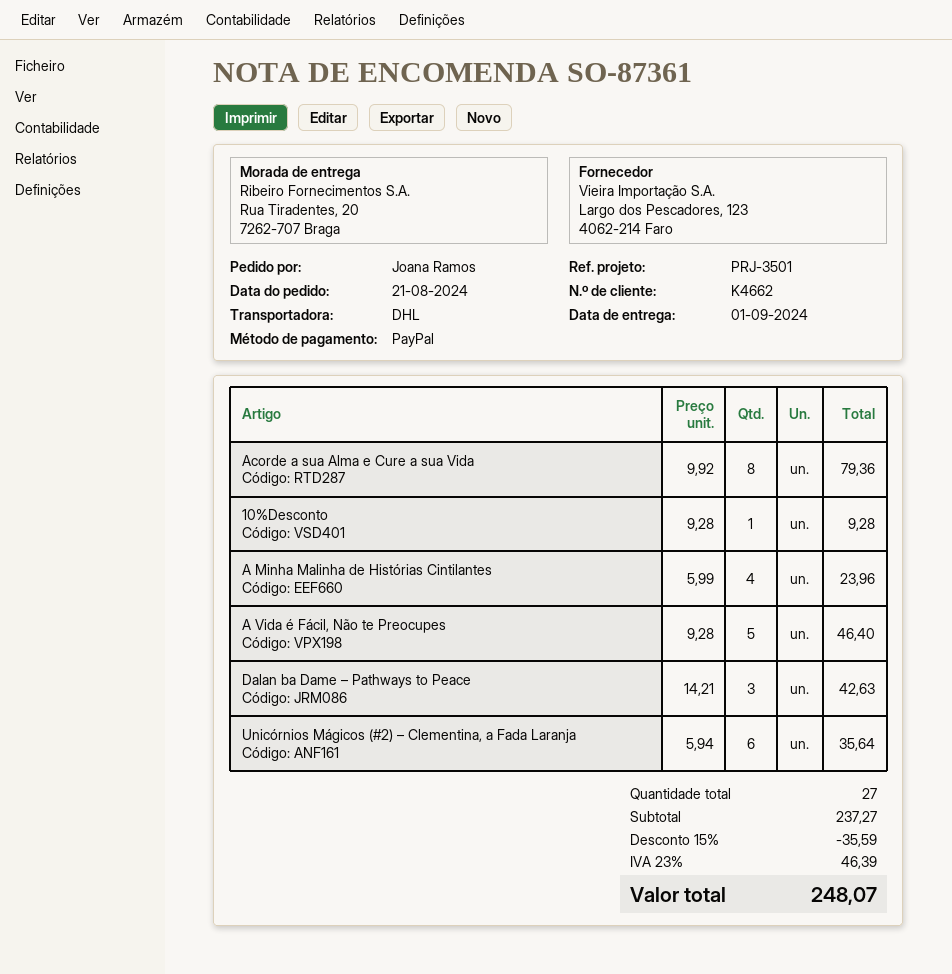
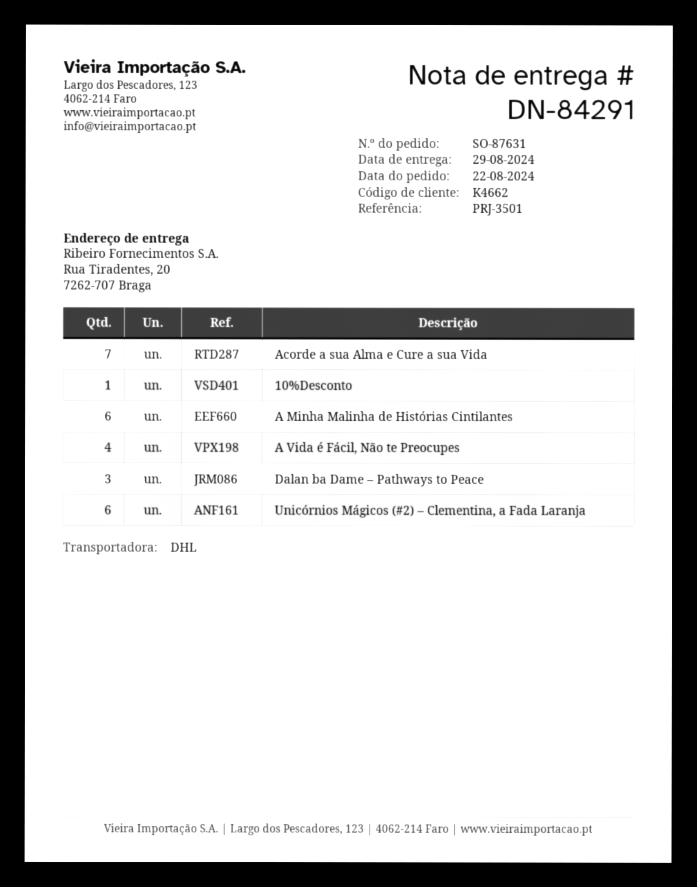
order number: SO-87361 -> SO-87631
order date: 2024-08-21 -> 2024-08-22
delivery date: 2024-09-01 -> 2024-08-29
Acorde a sua Alma e Cure a sua Vida: 8 -> 7
A Minha Malinha de Histórias Cintilantes: 4 -> 6
A Vida é Fácil, Não te Preocupes: 5 -> 4

